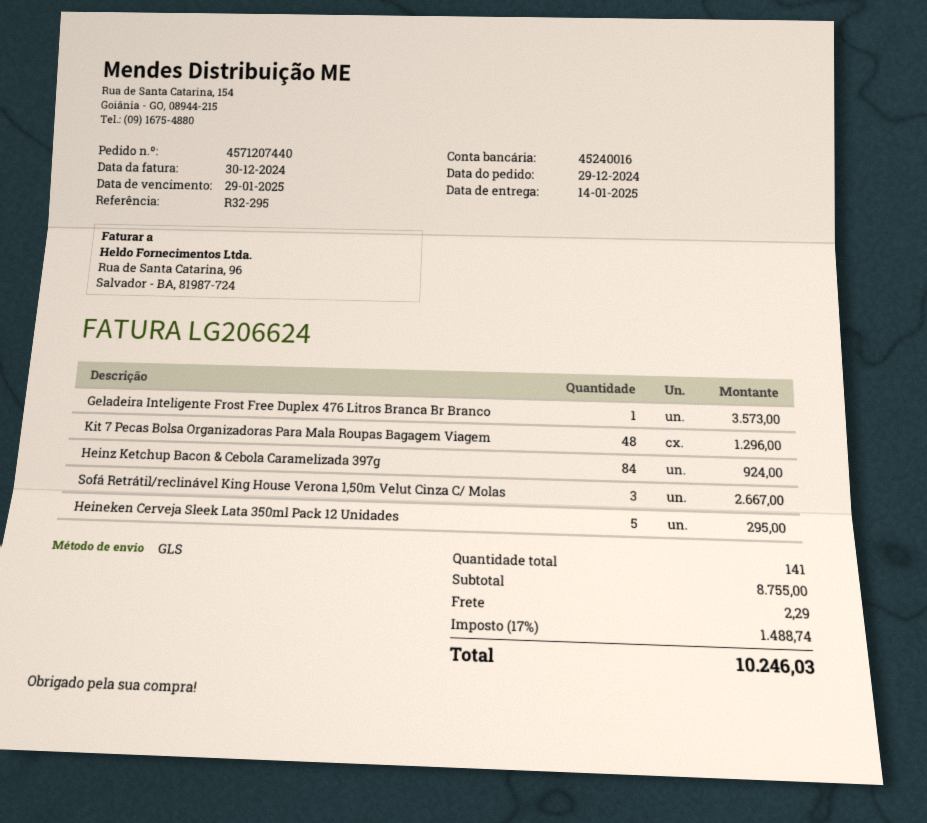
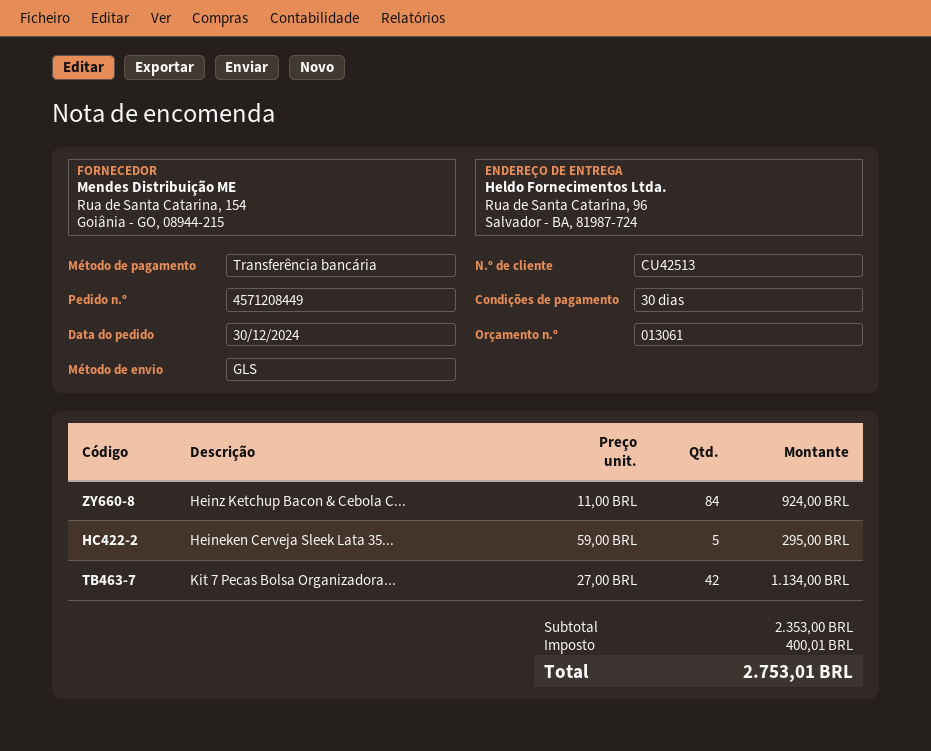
order number: 4571207440 -> 4571208449
order date: 2024-12-29 -> 2024-12-30
Geladeira Inteligente Frost Free Duplex 476 Litros Branca Br Branco: 1 for 3573.00 -> none
Kit 7 Pecas Bolsa Organizadoras Para Mala Roupas Bagagem Viagem: 48 for 1296.00 -> 42 for 1134.00
Sofá Retrátil/reclinável King House Verona 1,50m Velut Cinza C/ Molas: 3 for 2667.00 -> none
subtotal: 8755.00 -> 2353.00
shipping: 2.29 -> none
tax: 1488.74 -> 400.01
total: 10246.03 -> 2753.01

